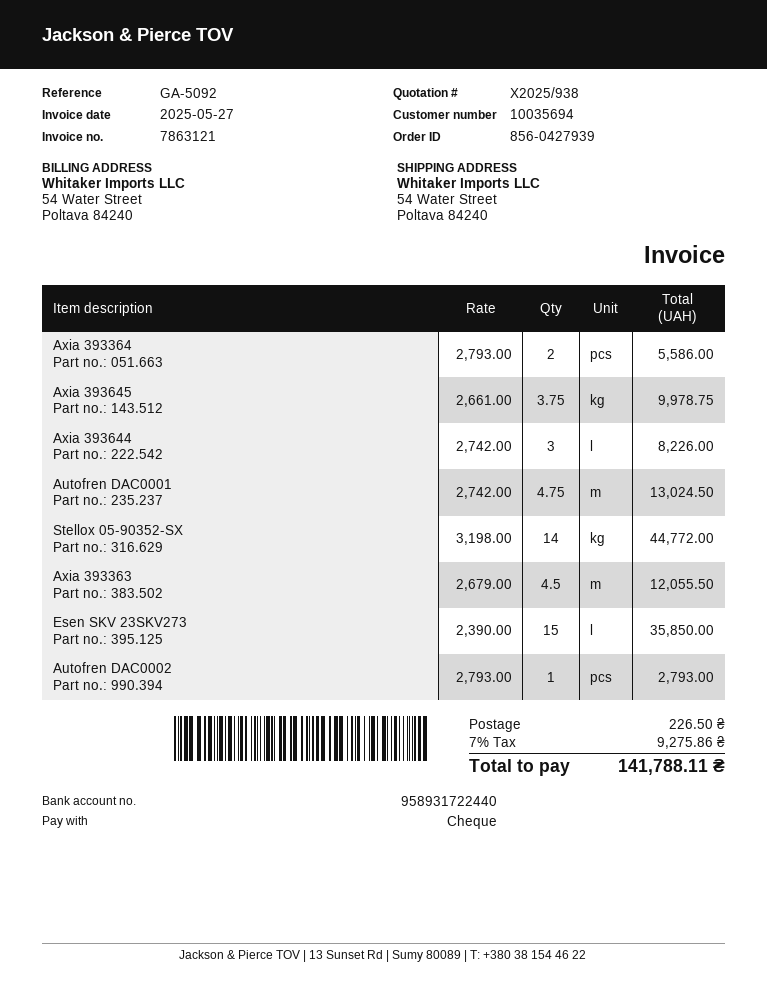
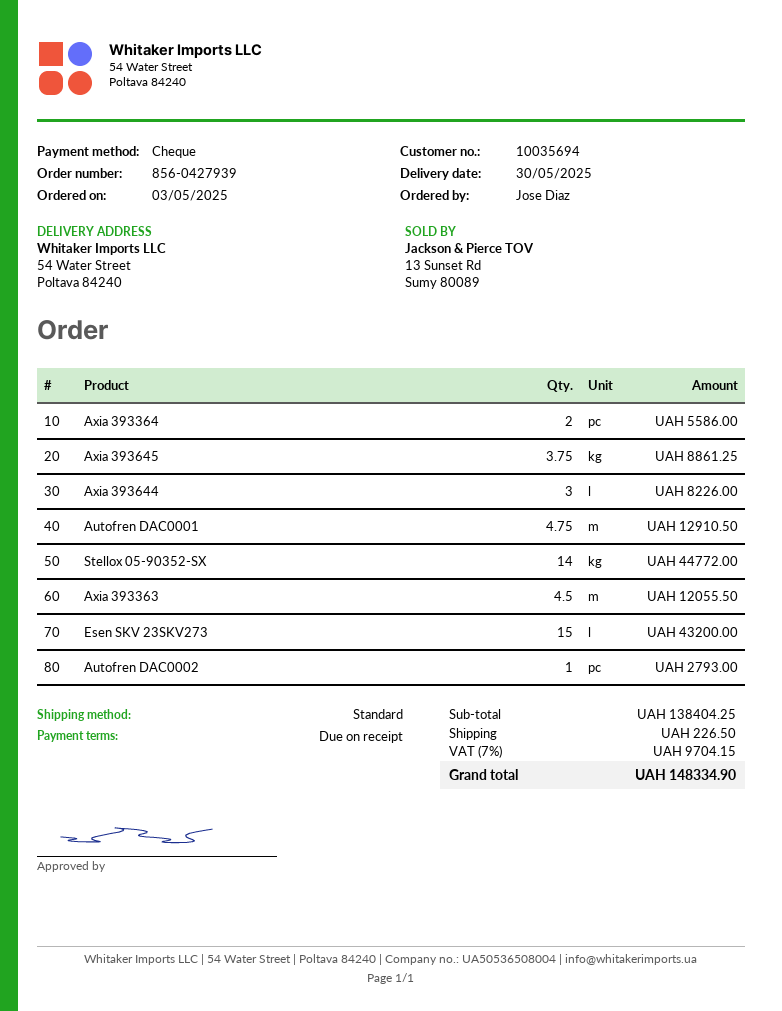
Axia 393645: 3.75 for 9978.75 -> 3.75 for 8861.25
Autofren DAC0001: 4.75 for 13024.50 -> 4.75 for 12910.50
Esen SKV 23SKV273: 15 for 35850.00 -> 15 for 43200.00
tax: 7% = 9275.86 -> 7% = 9704.15
total: 141788.11 -> 148334.90

